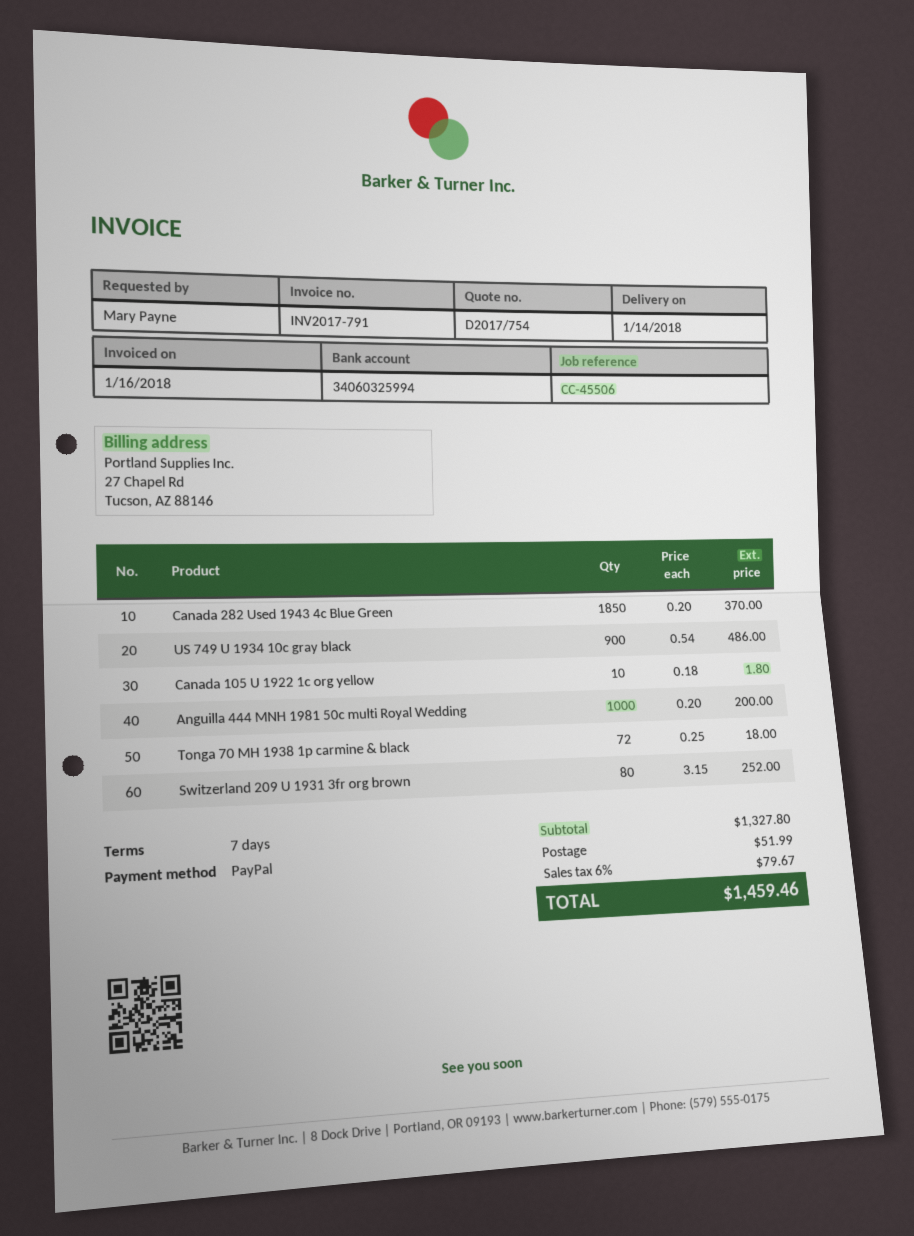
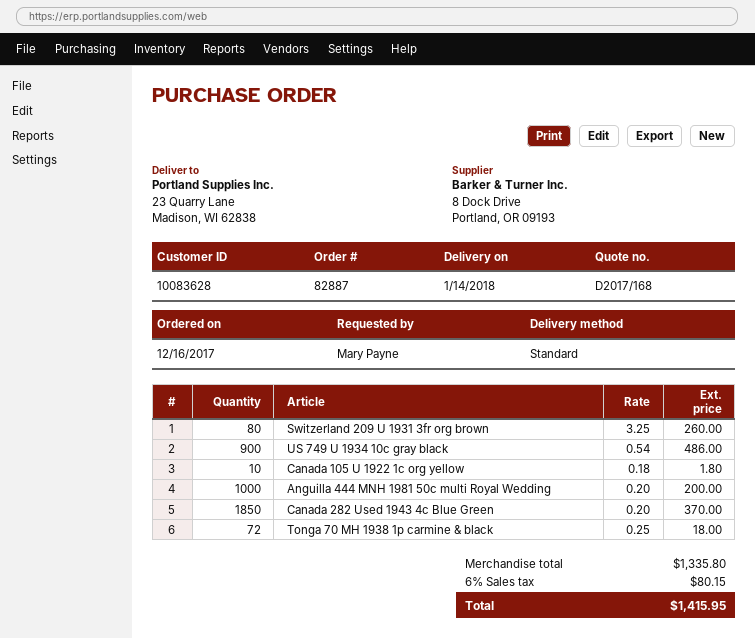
quote number: D2017/754 -> D2017/168
Switzerland 209 U 1931 3fr org brown: 80 x 3.15 = 252.00 -> 80 x 3.25 = 260.00
subtotal: 1327.80 -> 1335.80
shipping: 51.99 -> none
tax: 6% = 79.67 -> 6% = 80.15
total: 1459.46 -> 1415.95

